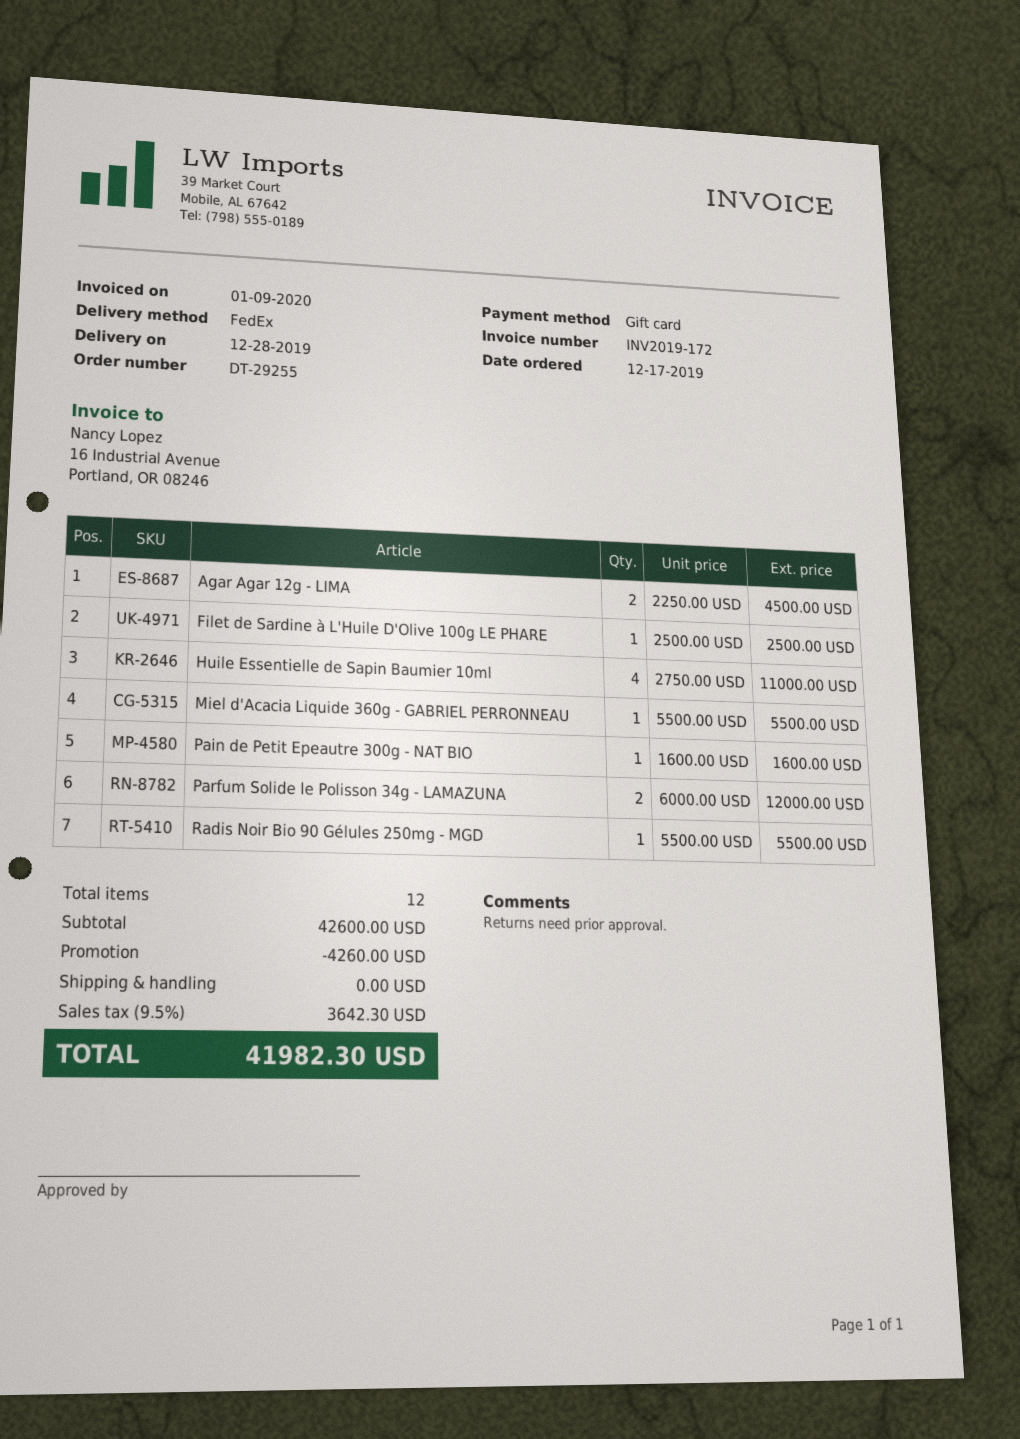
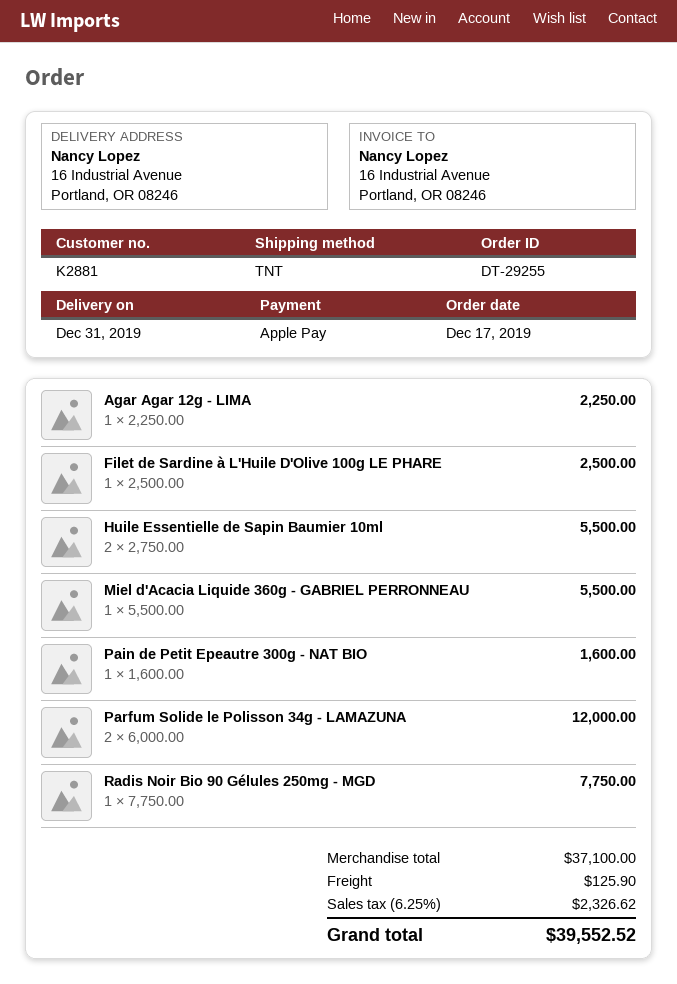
delivery date: 2019-12-28 -> 2019-12-31
payment method: gift card -> Apple Pay
shipping method: FedEx -> TNT
Agar Agar 12g - LIMA: 2 x 2250.00 = 4500.00 -> 1 x 2250.00 = 2250.00
Huile Essentielle de Sapin Baumier 10ml: 4 x 2750.00 = 11000.00 -> 2 x 2750.00 = 5500.00
Radis Noir Bio 90 Gélules 250mg - MGD: 1 x 5500.00 = 5500.00 -> 1 x 7750.00 = 7750.00
subtotal: 42600.00 -> 37100.00
discount: 4260.00 -> none
shipping: 0.00 -> 125.90
tax: 9.5% = 3642.30 -> 6.25% = 2326.62
total: 41982.30 -> 39552.52

